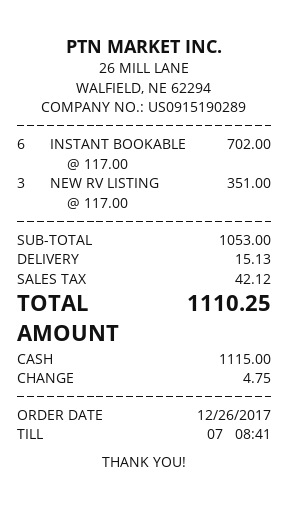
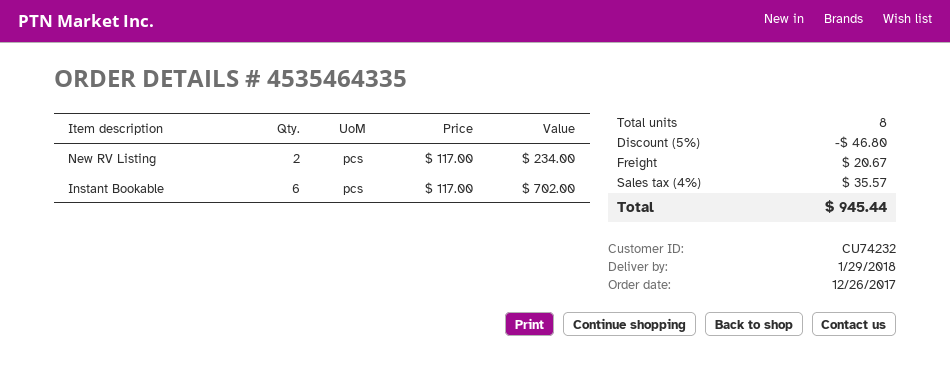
NEW RV LISTING: 3 x 117.00 = 351.00 -> 2 x 117.00 = 234.00
discount: none -> 5% = 46.80
shipping: 15.13 -> 20.67
tax: 42.12 -> 35.57
total: 1110.25 -> 945.44

